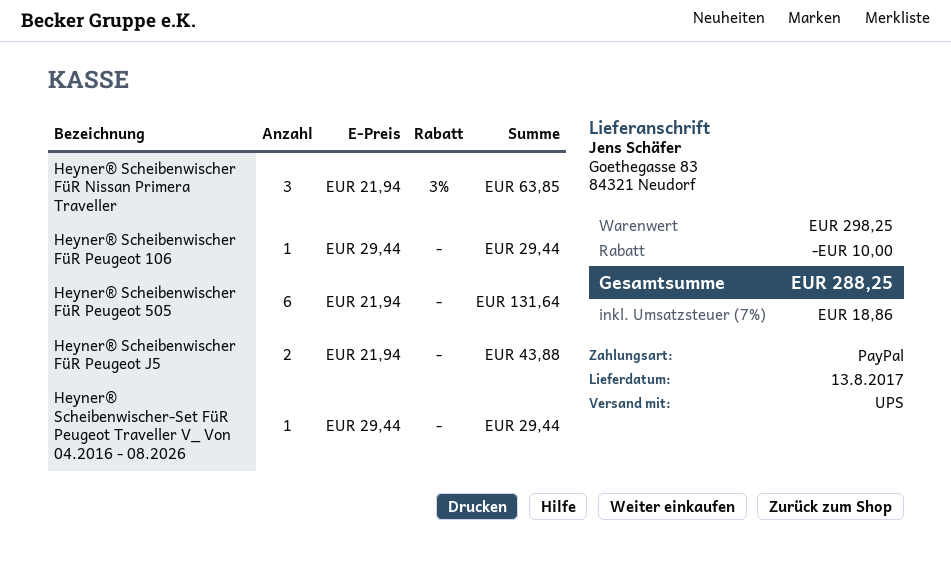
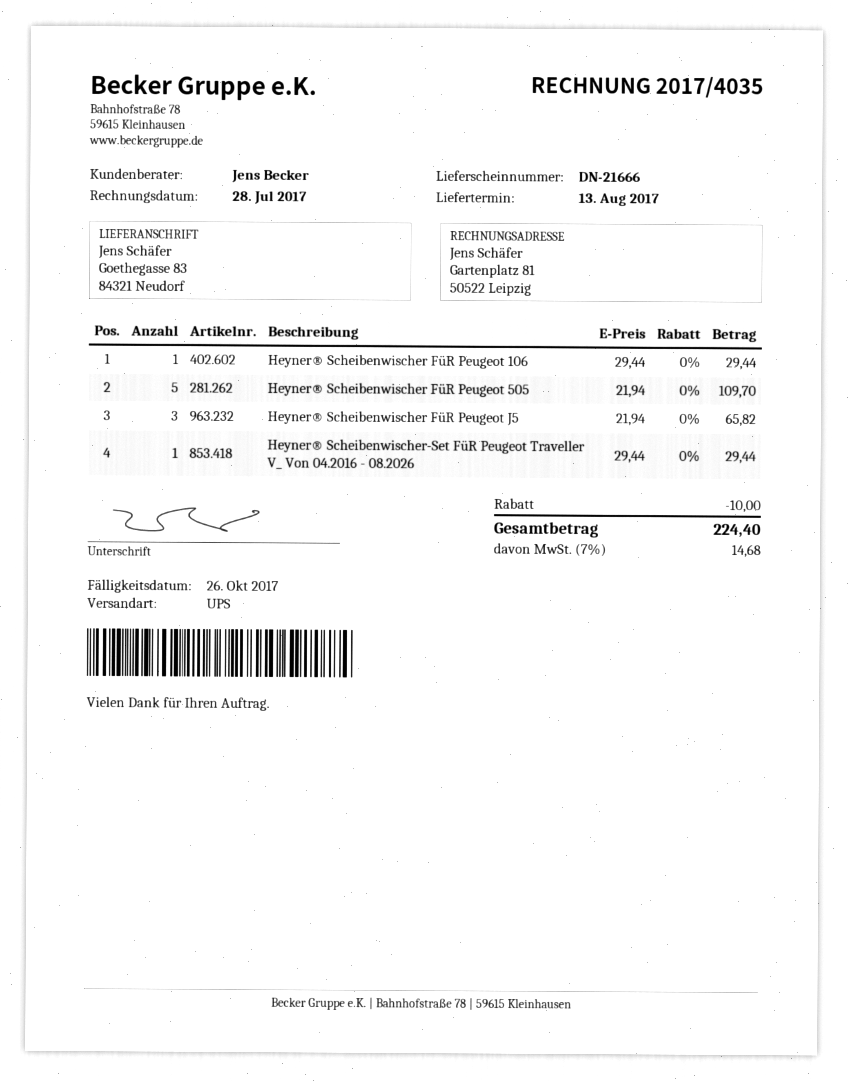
Heyner® Scheibenwischer FüR Nissan Primera Traveller: 3 x 21.94 - 3% = 63.85 -> none
Heyner® Scheibenwischer FüR Peugeot 505: 6 x 21.94 = 131.64 -> 5 x 21.94 = 109.70
Heyner® Scheibenwischer FüR Peugeot J5: 2 x 21.94 = 43.88 -> 3 x 21.94 = 65.82
tax: 7% = 18.86 -> 7% = 14.68
total: 288.25 -> 224.40

